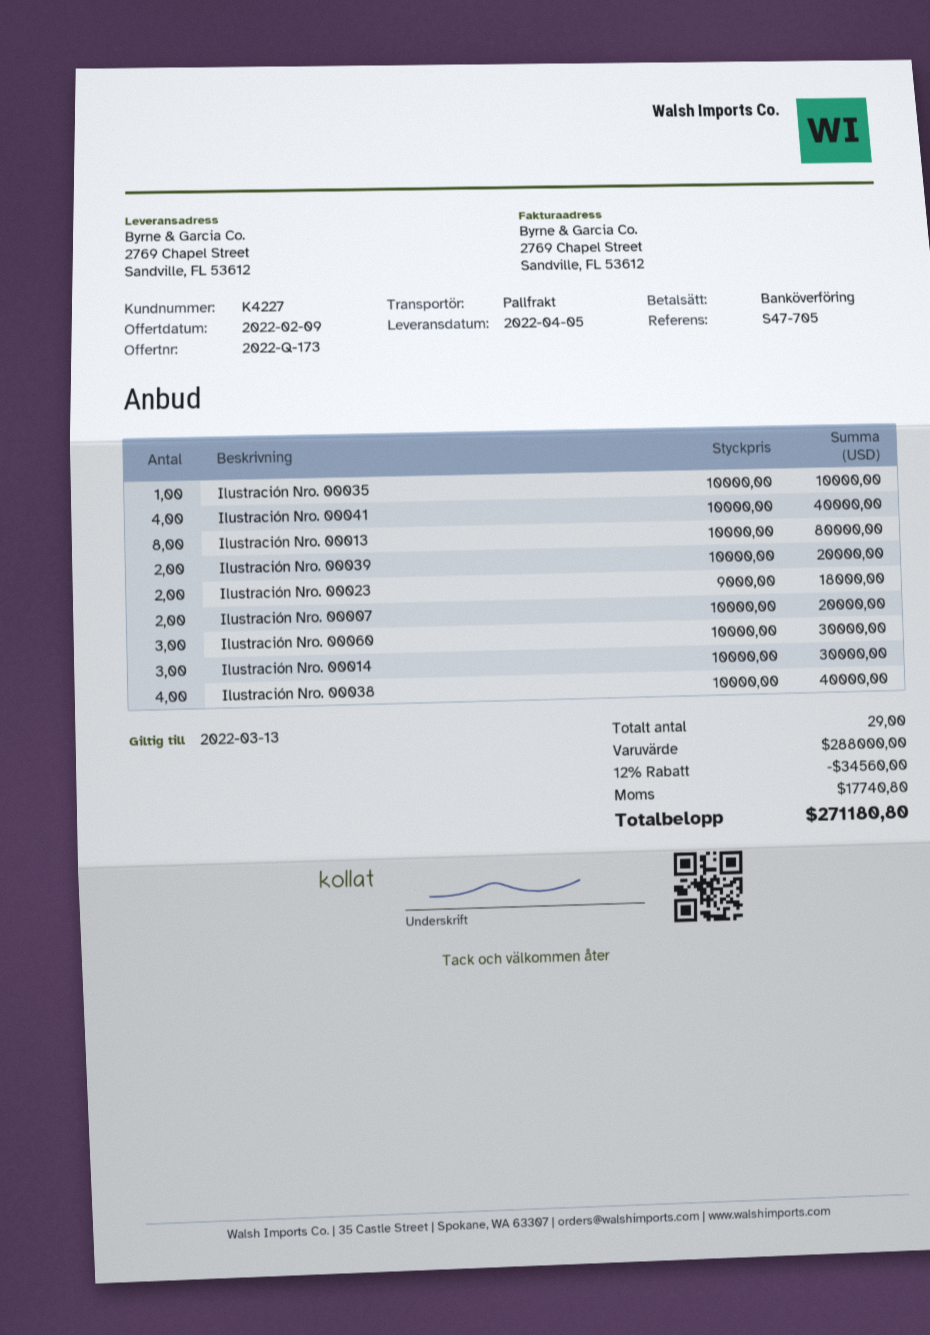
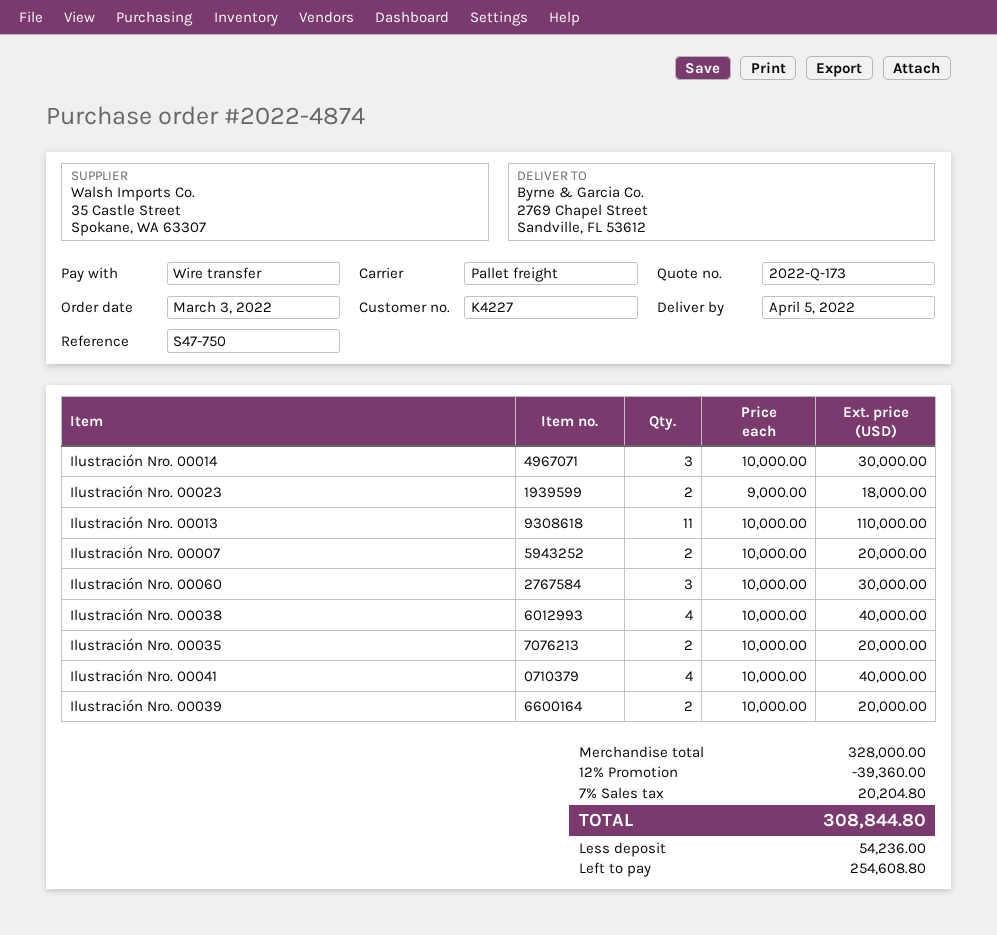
reference: S47-705 -> S47-750
Ilustración Nro. 00035: 1 x 10000.00 = 10000.00 -> 2 x 10000.00 = 20000.00
Ilustración Nro. 00013: 8 x 10000.00 = 80000.00 -> 11 x 10000.00 = 110000.00
subtotal: 288000.00 -> 328000.00
discount: 12% = 34560.00 -> 12% = 39360.00
tax: 17740.80 -> 20204.80
total: 271180.80 -> 308844.80

